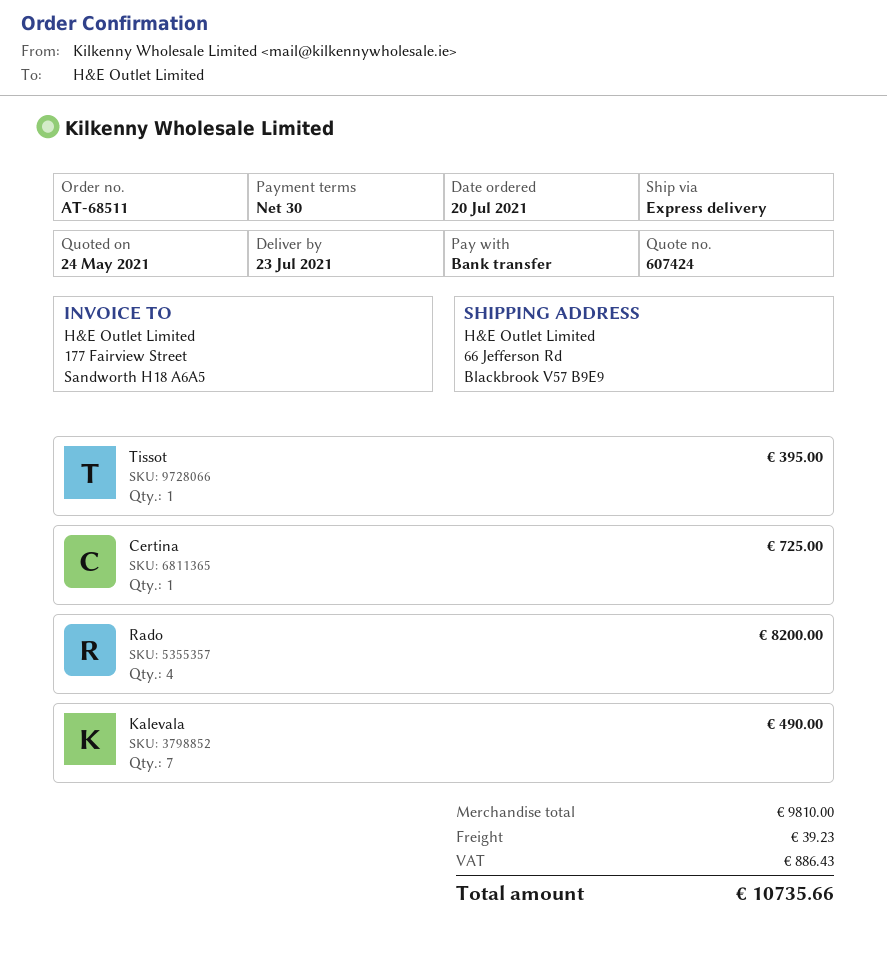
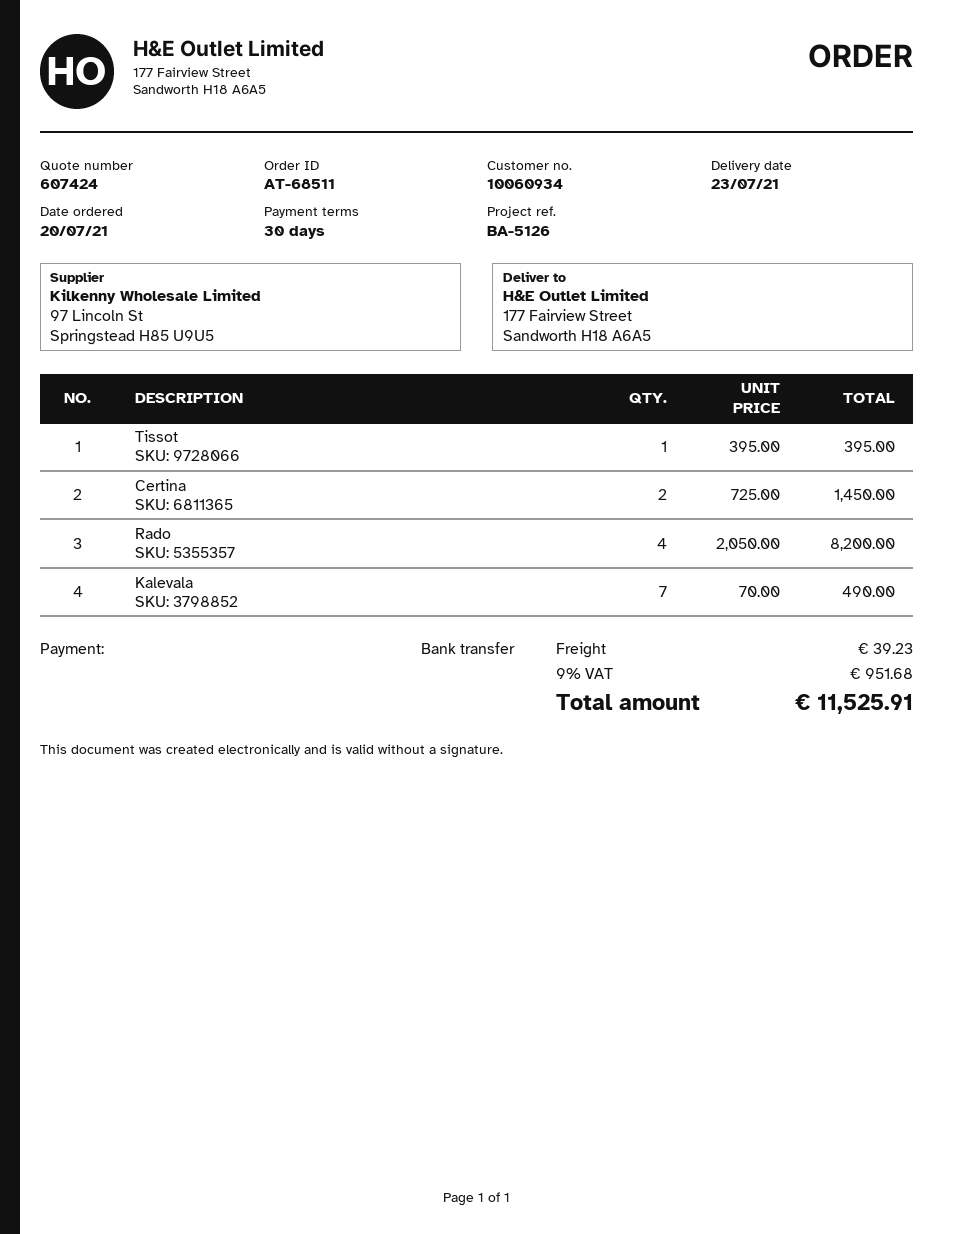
ship to: 66 Jefferson Rd, Blackbrook V57 B9E9 -> 177 Fairview Street, Sandworth H18 A6A5
Certina: 1 for 725.00 -> 2 for 1450.00
tax: 886.43 -> 951.68
total: 10735.66 -> 11525.91

